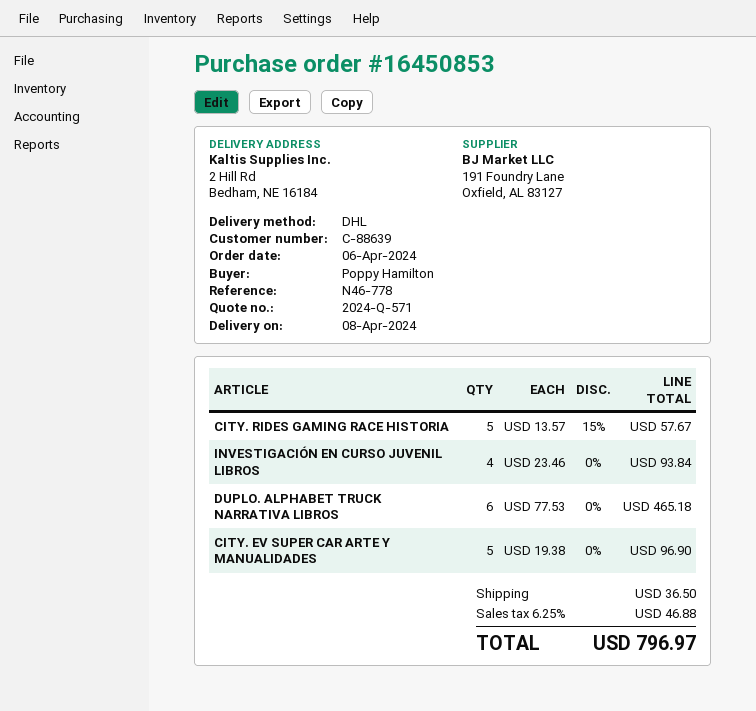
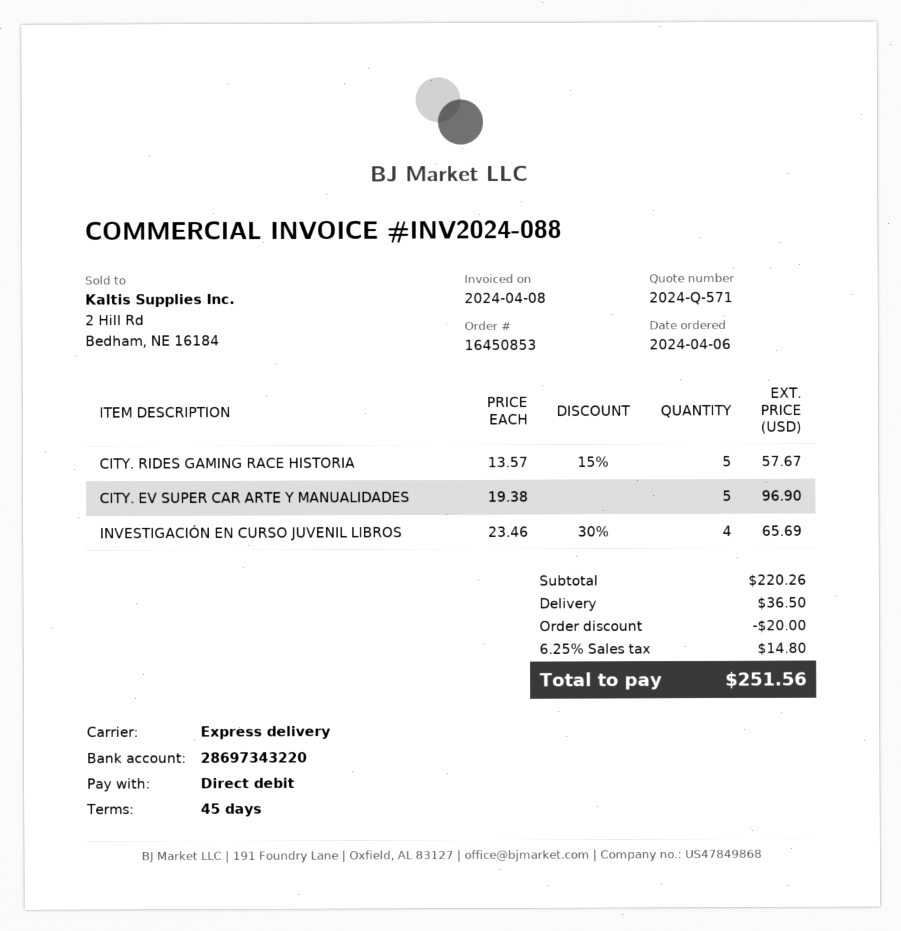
shipping method: DHL -> express
INVESTIGACIÓN EN CURSO JUVENIL LIBROS: 4 x 23.46 = 93.84 -> 4 x 23.46 - 30% = 65.69
DUPLO. ALPHABET TRUCK NARRATIVA LIBROS: 6 x 77.53 = 465.18 -> none
discount: none -> 20.00
tax: 6.25% = 46.88 -> 6.25% = 14.80
total: 796.97 -> 251.56

